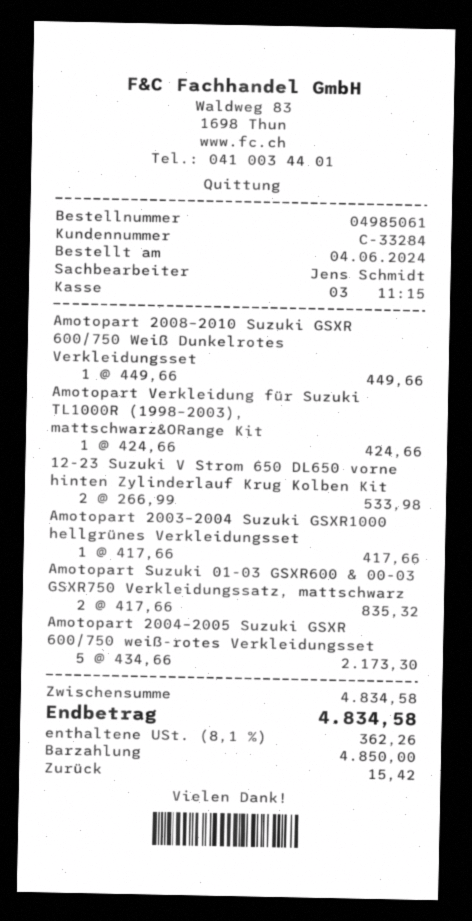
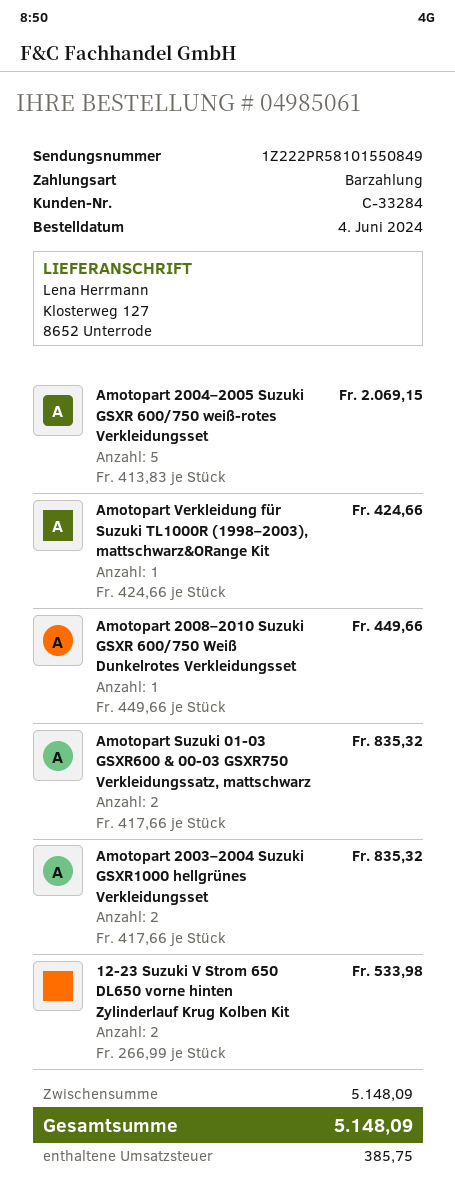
Amotopart 2003–2004 Suzuki GSXR1000 hellgrünes Verkleidungsset: 1 x 417.66 = 417.66 -> 2 x 417.66 = 835.32
Amotopart 2004–2005 Suzuki GSXR 600/750 weiß-rotes Verkleidungsset: 5 x 434.66 = 2173.30 -> 5 x 413.83 = 2069.15
subtotal: 4834.58 -> 5148.09
tax: 362.26 -> 385.75
total: 4834.58 -> 5148.09

